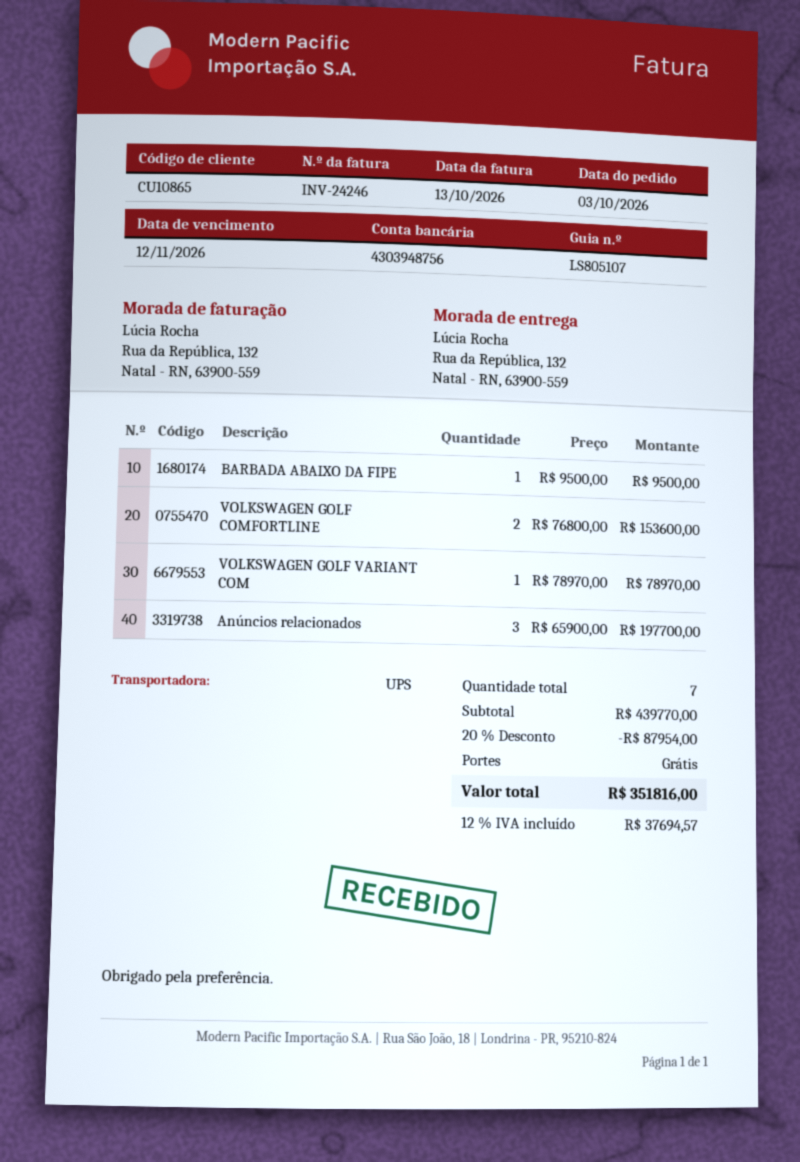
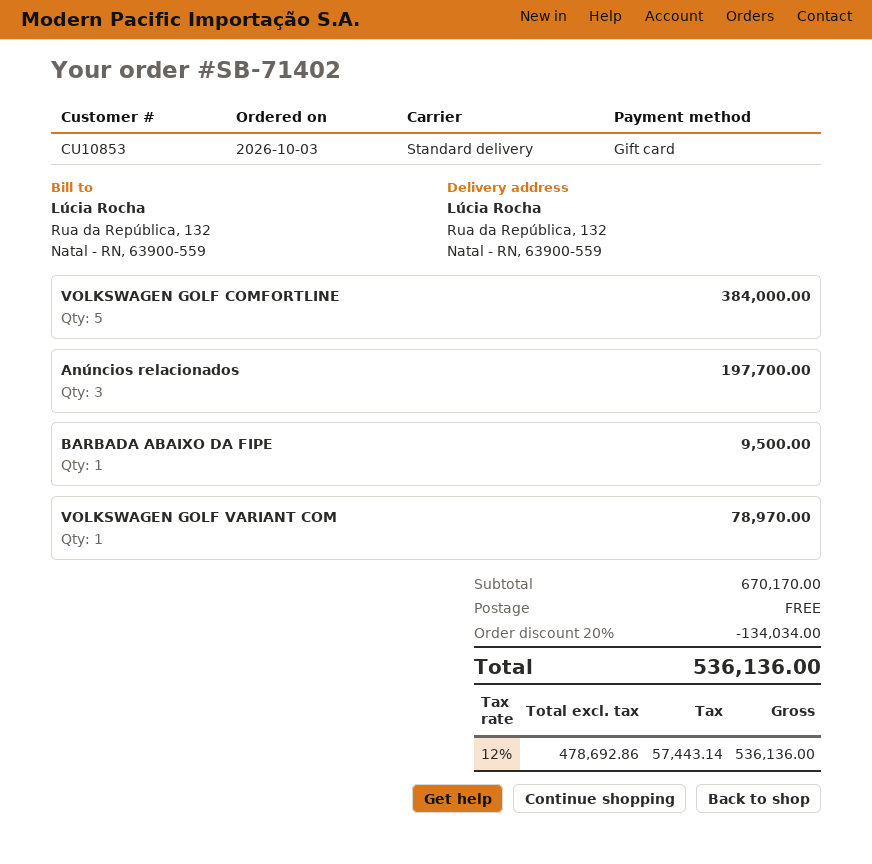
customer number: CU10865 -> CU10853
shipping method: UPS -> standard
VOLKSWAGEN GOLF COMFORTLINE: 2 for 153600.00 -> 5 for 384000.00
subtotal: 439770.00 -> 670170.00
discount: 20% = 87954.00 -> 20% = 134034.00
tax: 12% = 37694.57 -> 12% = 57443.14
total: 351816.00 -> 536136.00

